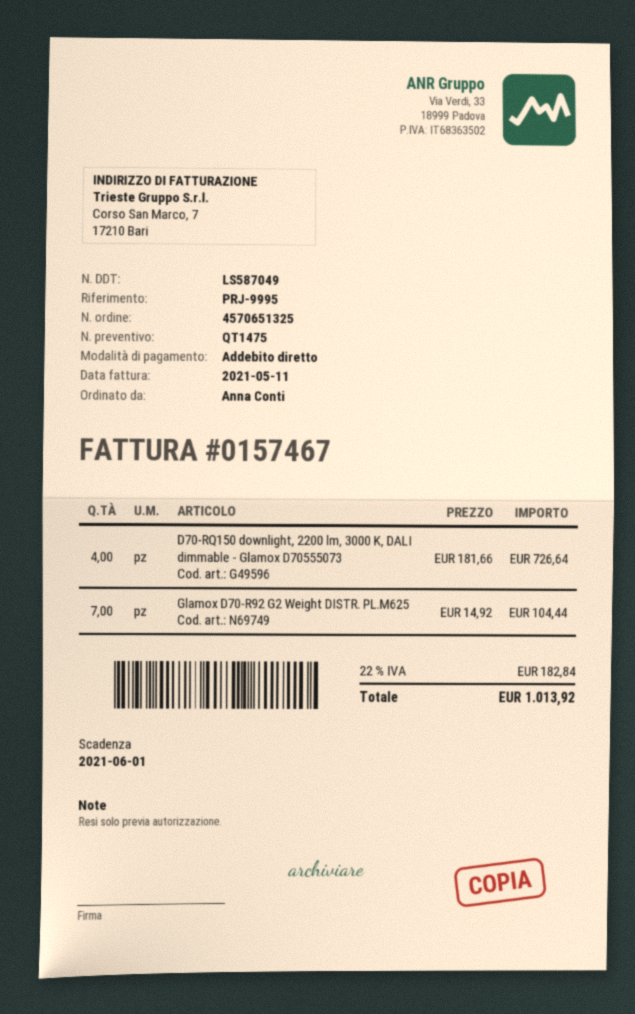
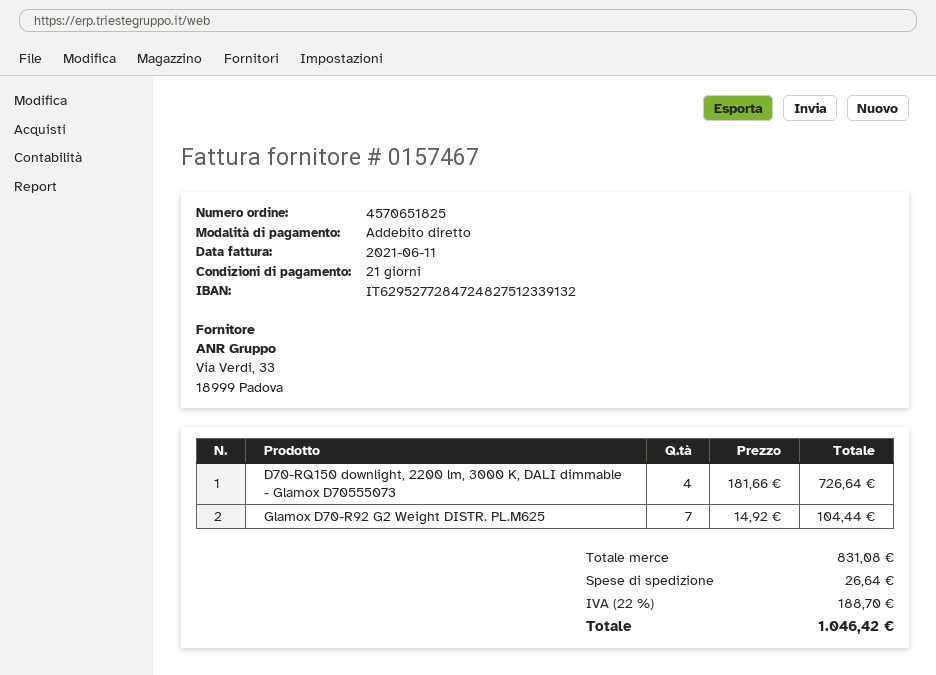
order number: 4570651325 -> 4570651825
invoice date: 2021-05-11 -> 2021-06-11
shipping: none -> 26.64
tax: 22% = 182.84 -> 22% = 188.70
total: 1013.92 -> 1046.42

